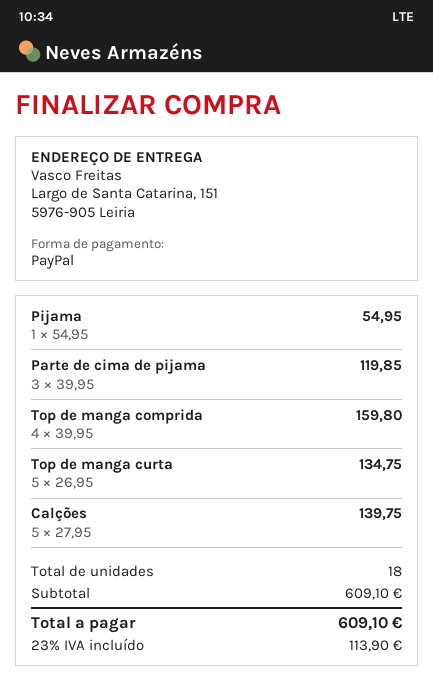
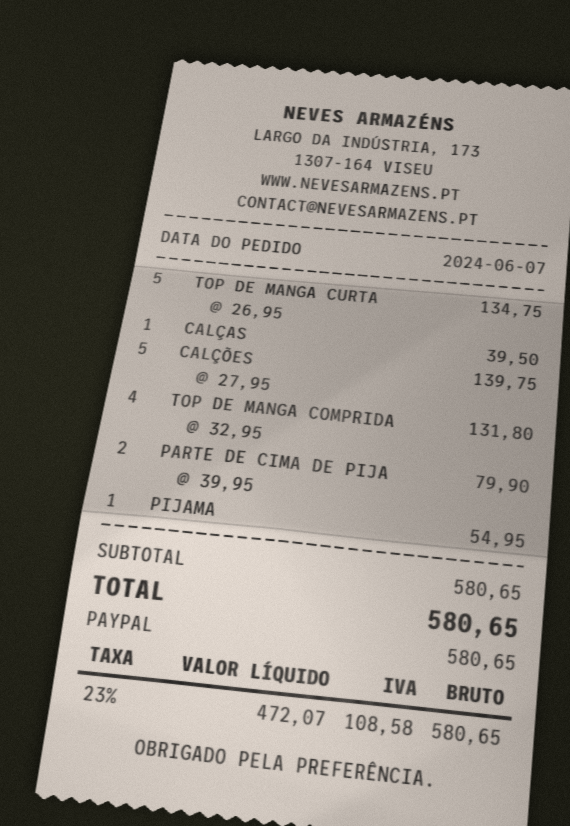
Parte de cima de pijama: 3 x 39.95 = 119.85 -> 2 x 39.95 = 79.90
Top de manga comprida: 4 x 39.95 = 159.80 -> 4 x 32.95 = 131.80
CALÇAS: none -> 1 x 39.50 = 39.50
subtotal: 609.10 -> 580.65
tax: 23% = 113.90 -> 23% = 108.58
total: 609.10 -> 580.65

